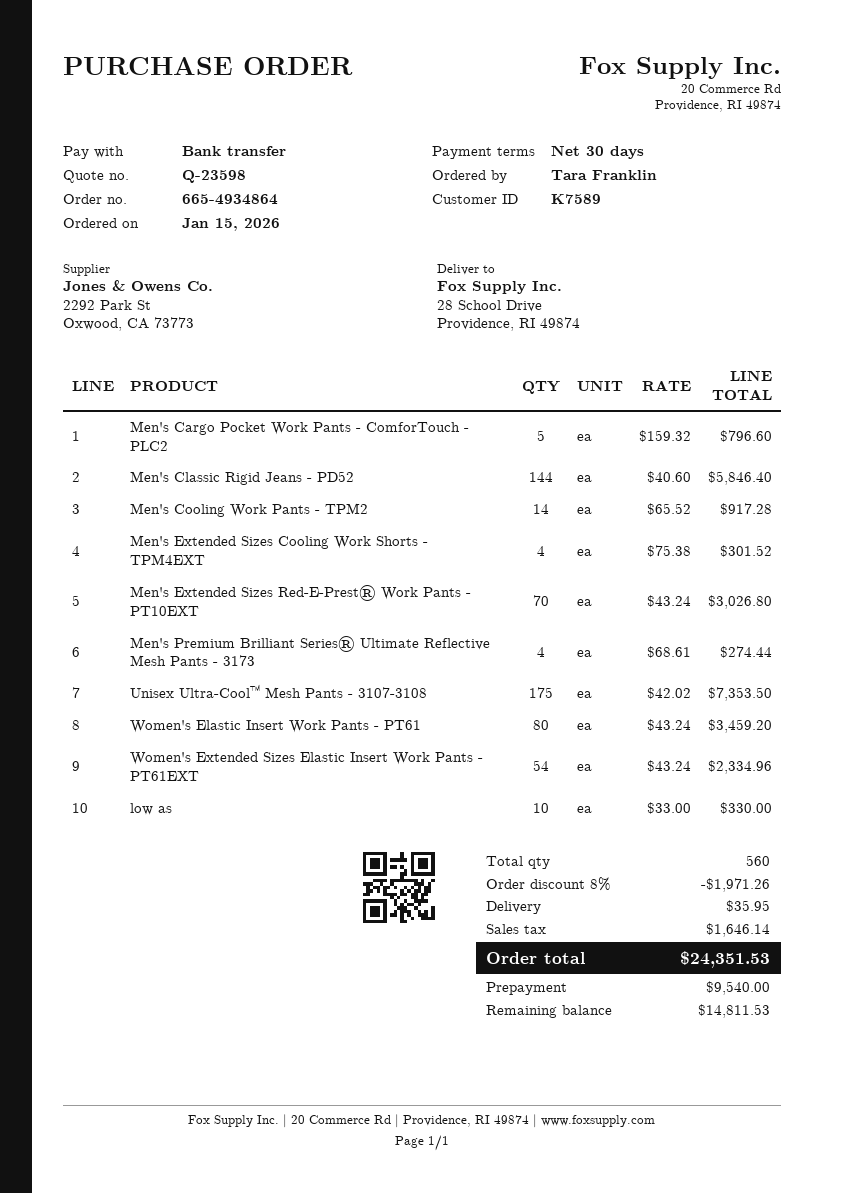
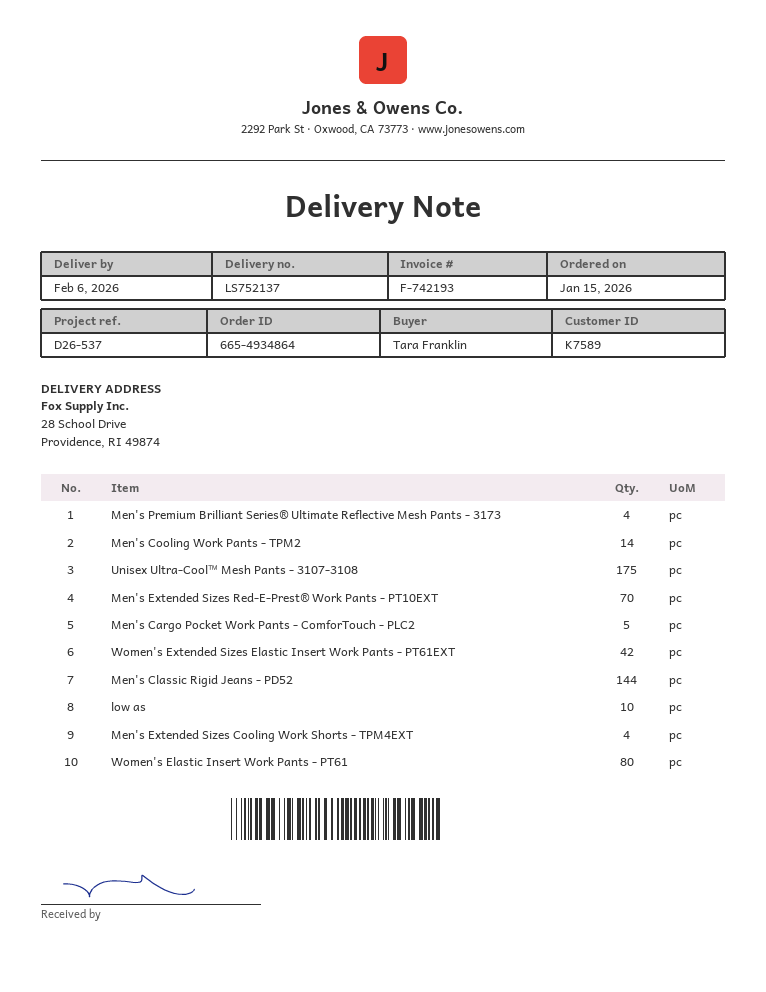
Women's Extended Sizes Elastic Insert Work Pants - PT61EXT: 54 -> 42

